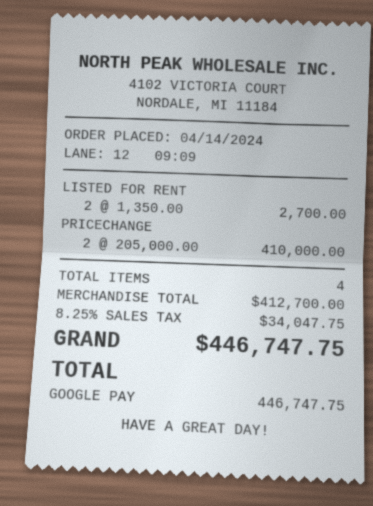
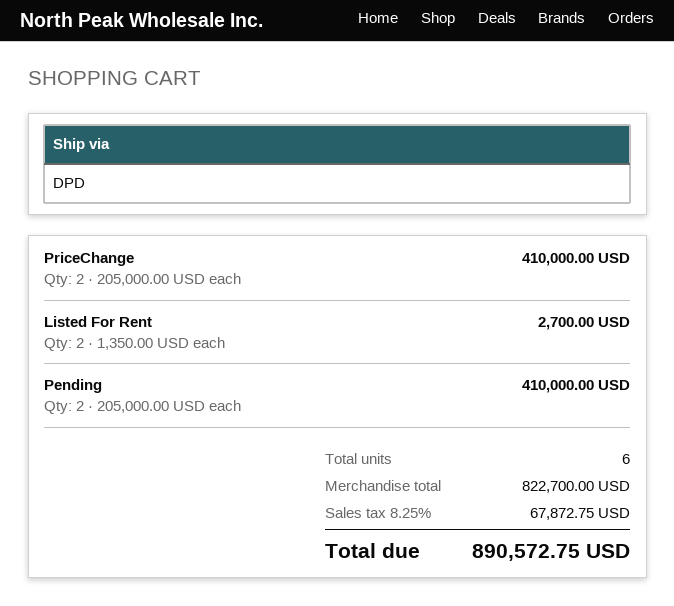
Pending: none -> 2 x 205000.00 = 410000.00
total quantity: 4 -> 6
subtotal: 412700.00 -> 822700.00
tax: 8.25% = 34047.75 -> 8.25% = 67872.75
total: 446747.75 -> 890572.75

